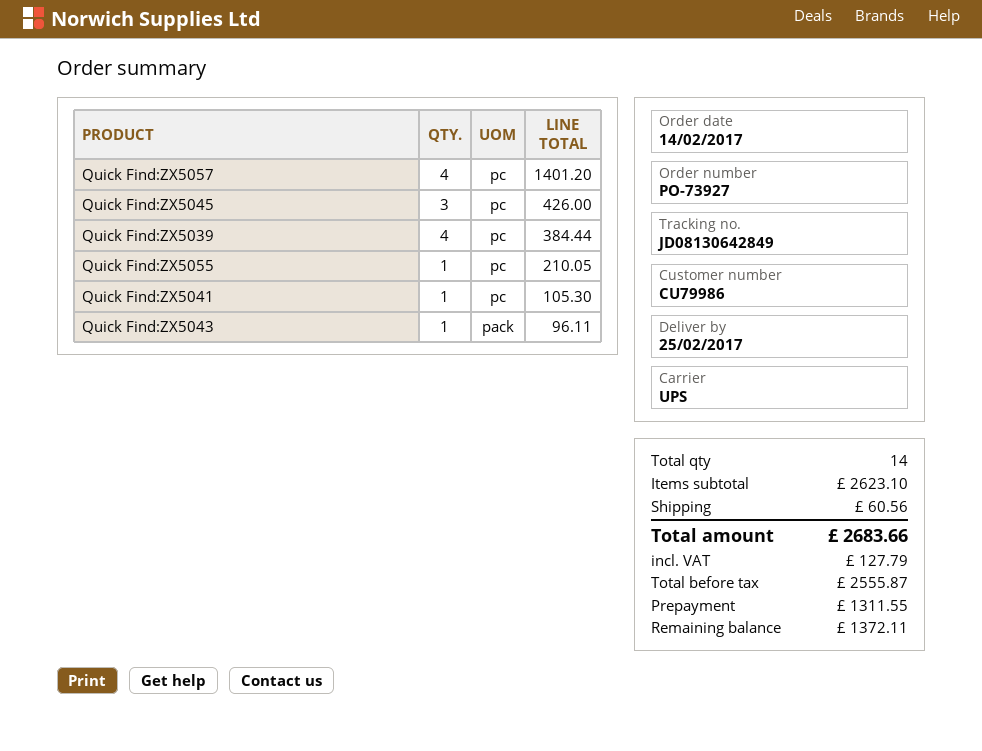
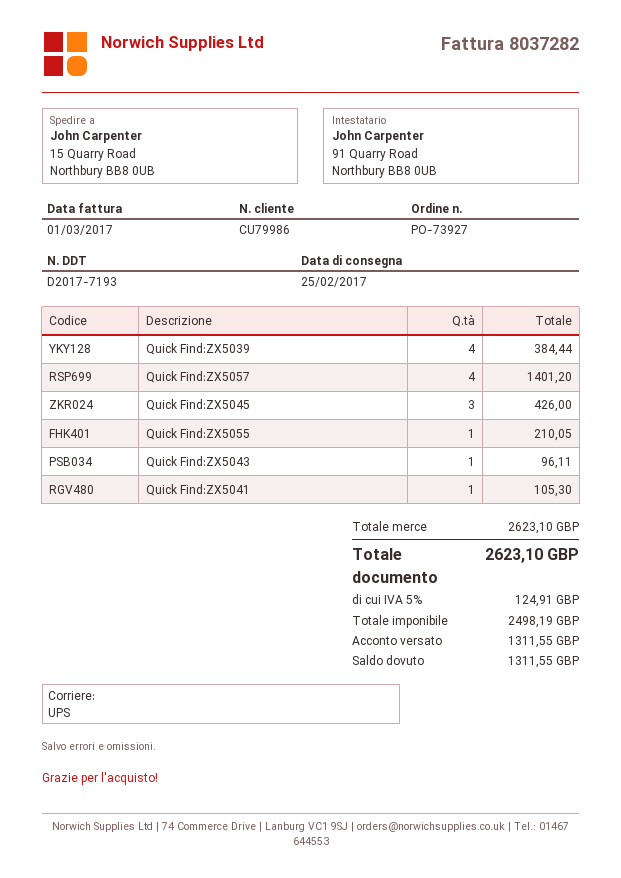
shipping: 60.56 -> none
net: 2555.87 -> 2498.19
tax: 127.79 -> 124.91
total: 2683.66 -> 2623.10
balance: 1372.11 -> 1311.55

